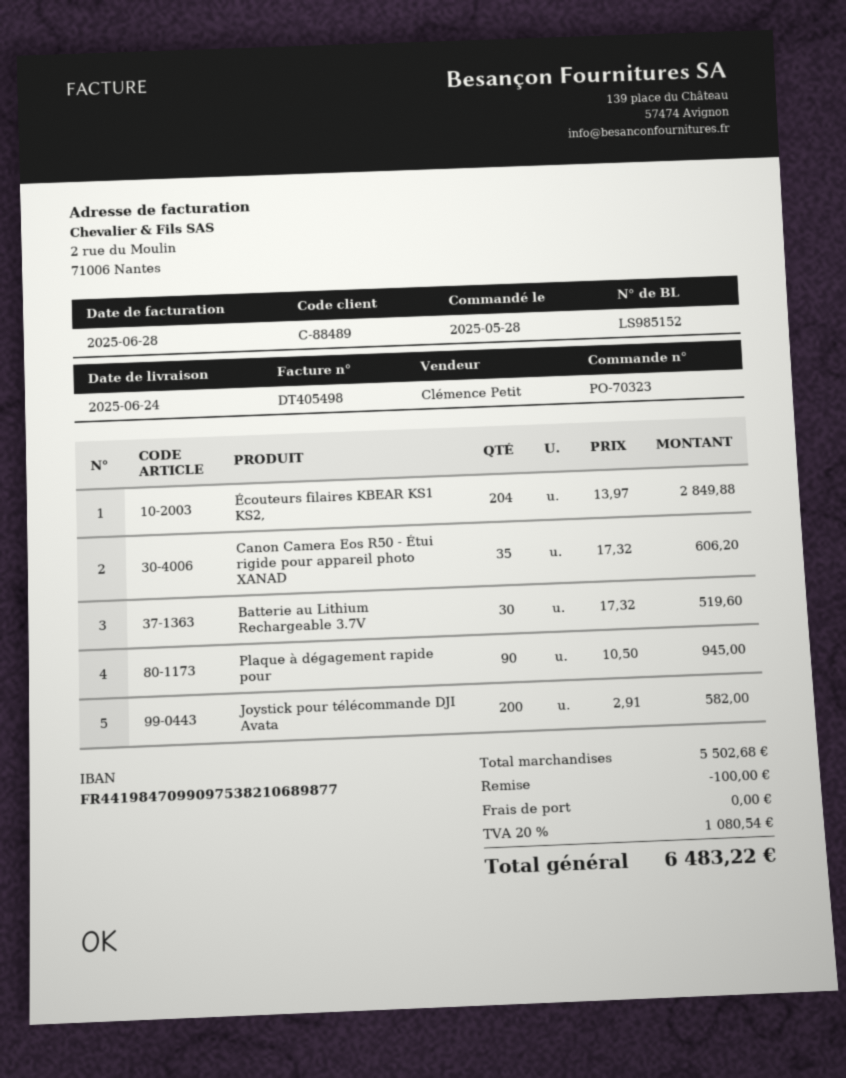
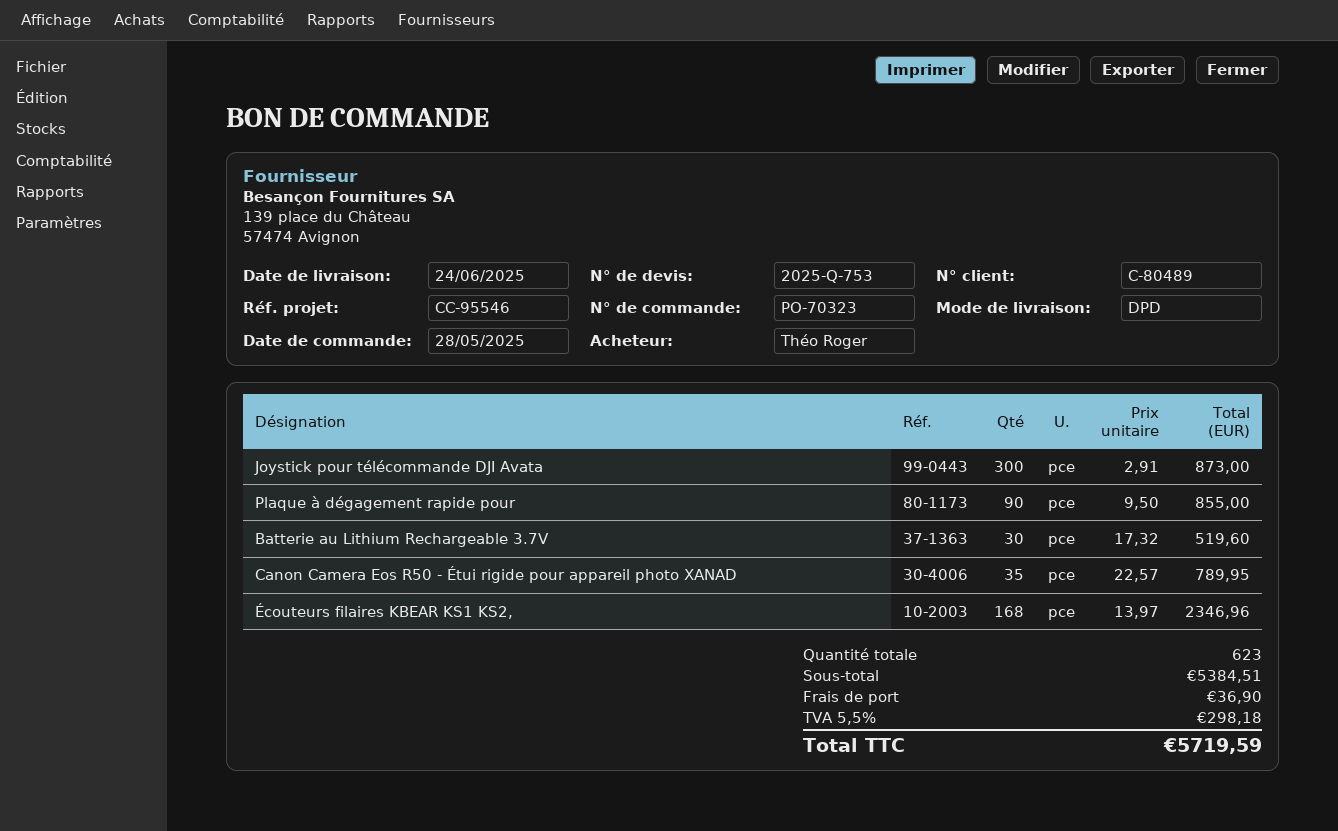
customer number: C-88489 -> C-80489
Écouteurs filaires KBEAR KS1 KS2,: 204 x 13.97 = 2849.88 -> 168 x 13.97 = 2346.96
Canon Camera Eos R50 - Étui rigide pour appareil photo XANAD: 35 x 17.32 = 606.20 -> 35 x 22.57 = 789.95
Plaque à dégagement rapide pour: 90 x 10.50 = 945.00 -> 90 x 9.50 = 855.00
Joystick pour télécommande DJI Avata: 200 x 2.91 = 582.00 -> 300 x 2.91 = 873.00
subtotal: 5502.68 -> 5384.51
discount: 100.00 -> none
shipping: 0.00 -> 36.90
tax: 20% = 1080.54 -> 5.5% = 298.18
total: 6483.22 -> 5719.59

